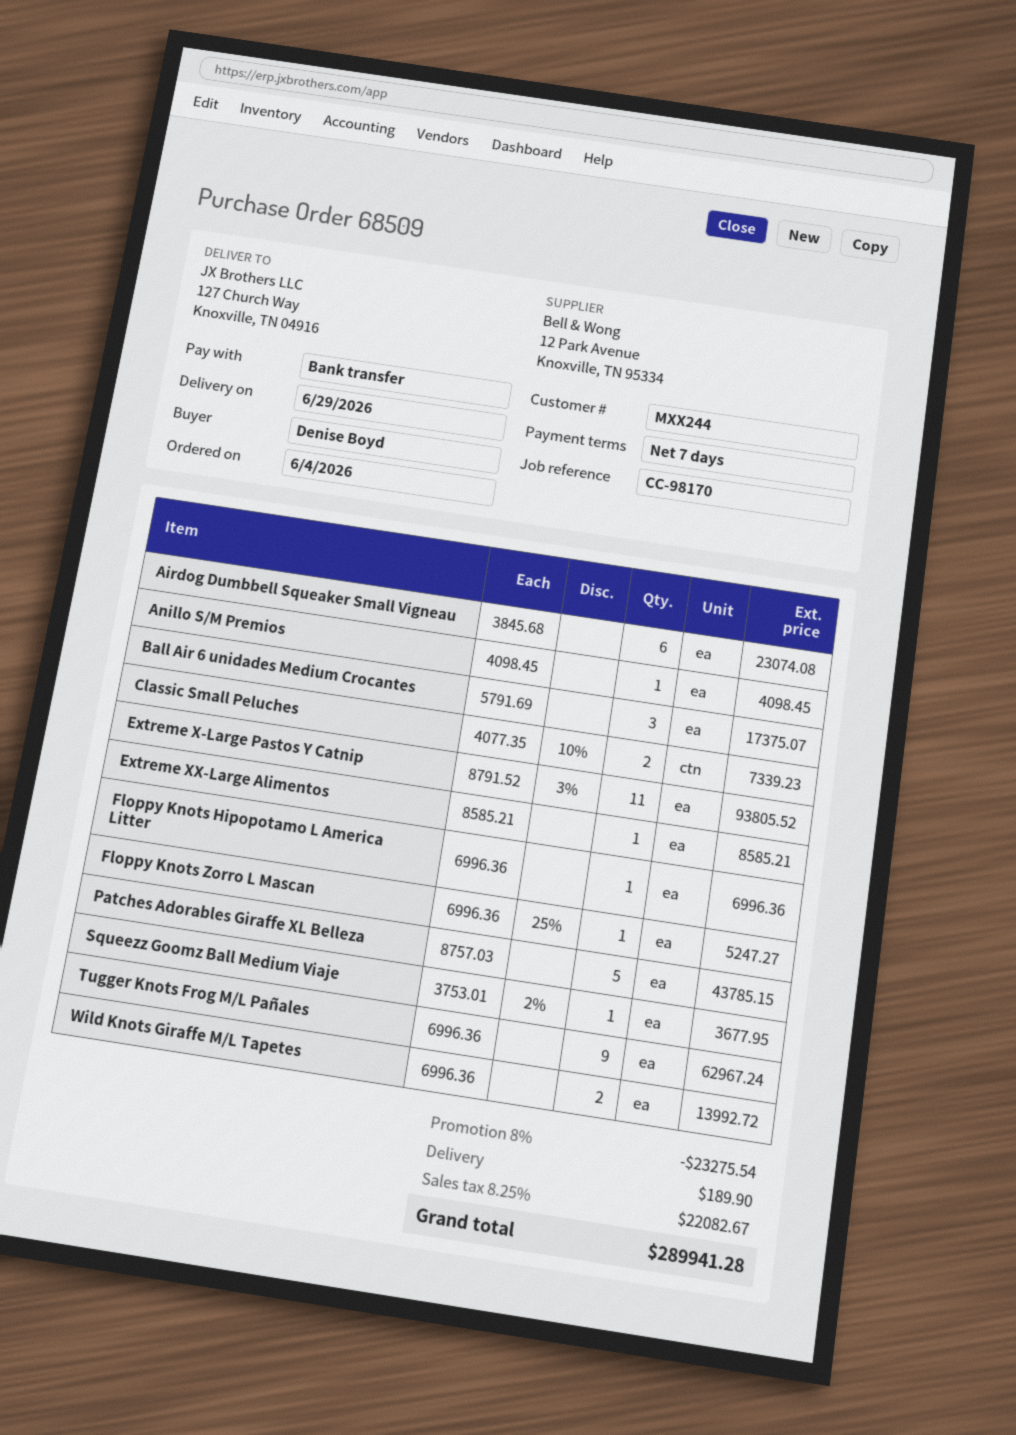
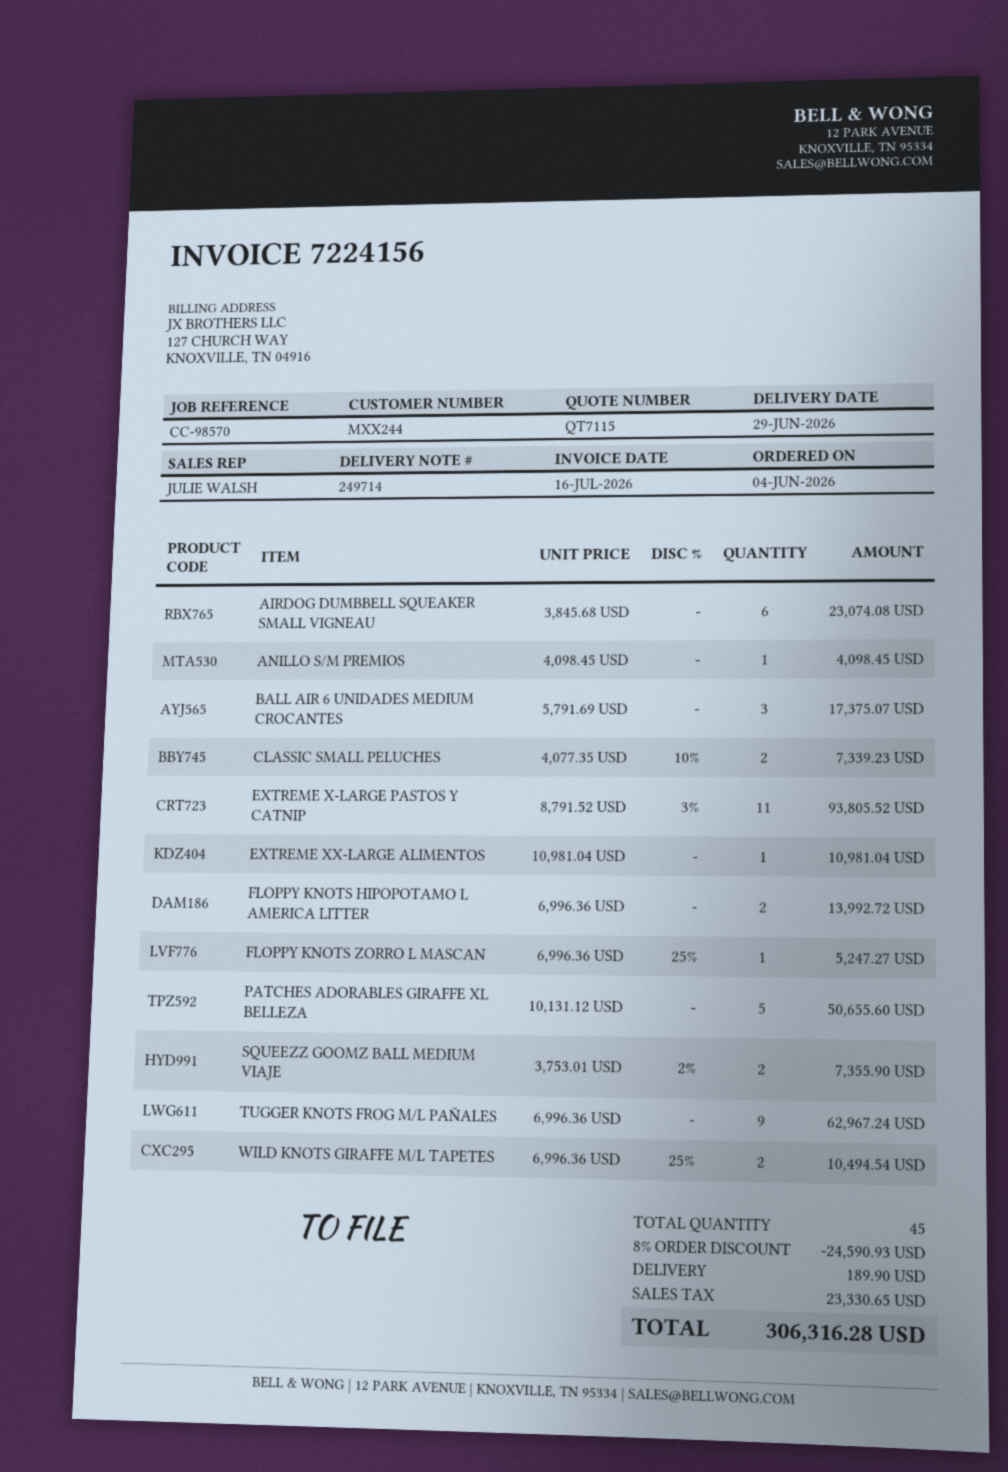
reference: CC-98170 -> CC-98570
Extreme XX-Large Alimentos: 1 x 8585.21 = 8585.21 -> 1 x 10981.04 = 10981.04
Floppy Knots Hipopotamo L America Litter: 1 x 6996.36 = 6996.36 -> 2 x 6996.36 = 13992.72
Patches Adorables Giraffe XL Belleza: 5 x 8757.03 = 43785.15 -> 5 x 10131.12 = 50655.60
Squeezz Goomz Ball Medium Viaje: 1 x 3753.01 - 2% = 3677.95 -> 2 x 3753.01 - 2% = 7355.90
Wild Knots Giraffe M/L Tapetes: 2 x 6996.36 = 13992.72 -> 2 x 6996.36 - 25% = 10494.54
discount: 8% = 23275.54 -> 8% = 24590.93
tax: 22082.67 -> 23330.65
total: 289941.28 -> 306316.28

